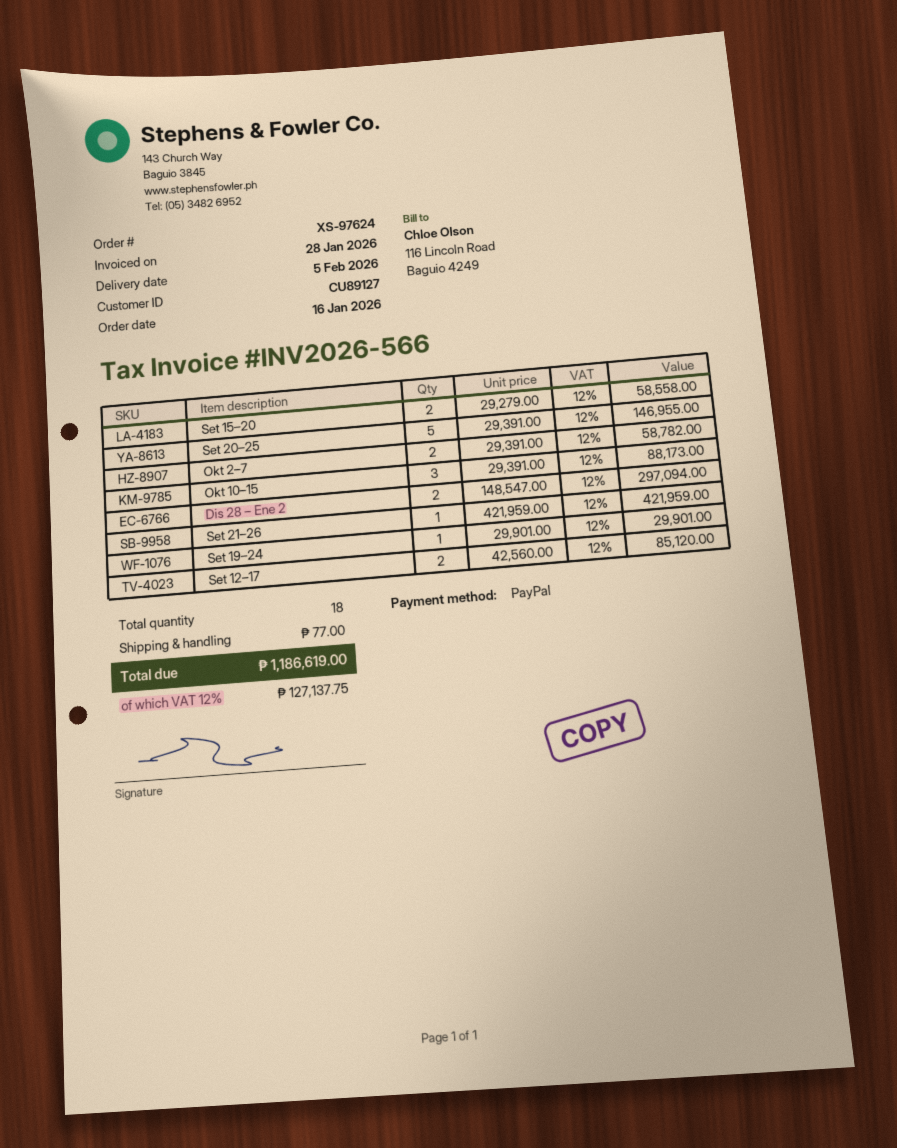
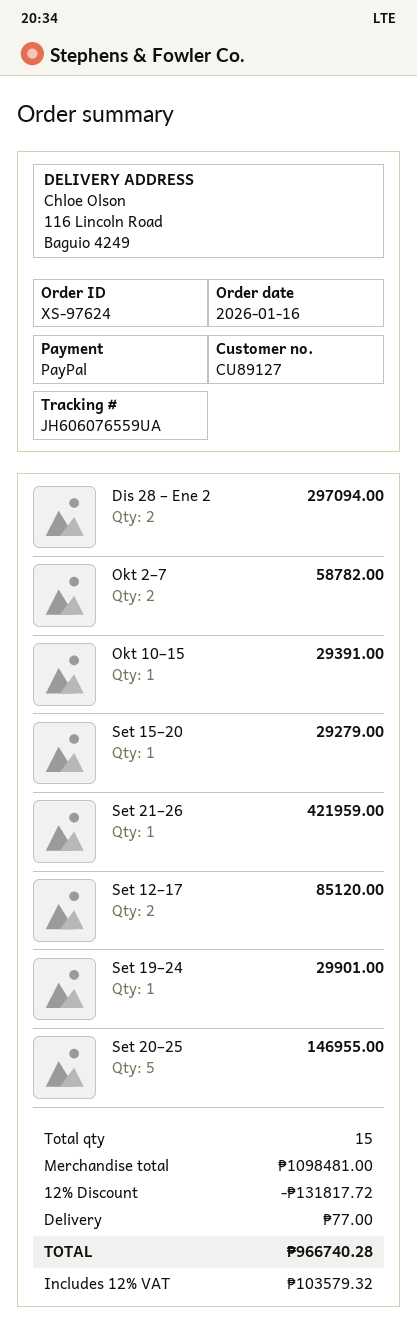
Set 15–20: 2 for 58558.00 -> 1 for 29279.00
Okt 10–15: 3 for 88173.00 -> 1 for 29391.00
total quantity: 18 -> 15
discount: none -> 12% = 131817.72
tax: 12% = 127137.75 -> 12% = 103579.32
total: 1186619.00 -> 966740.28

